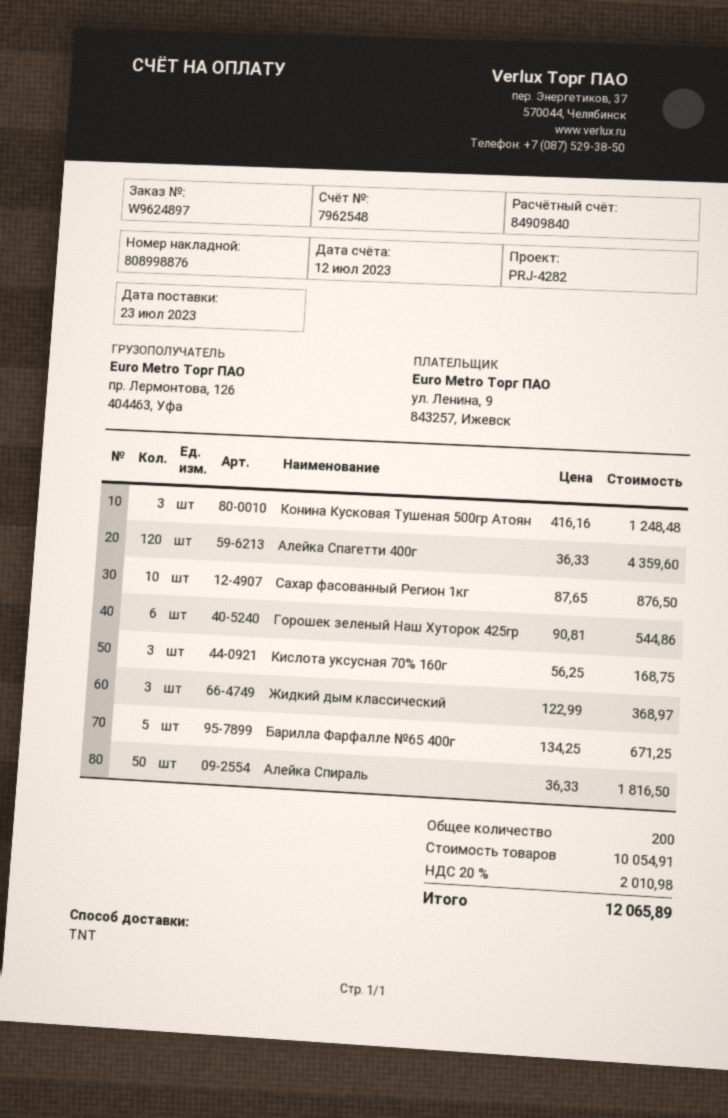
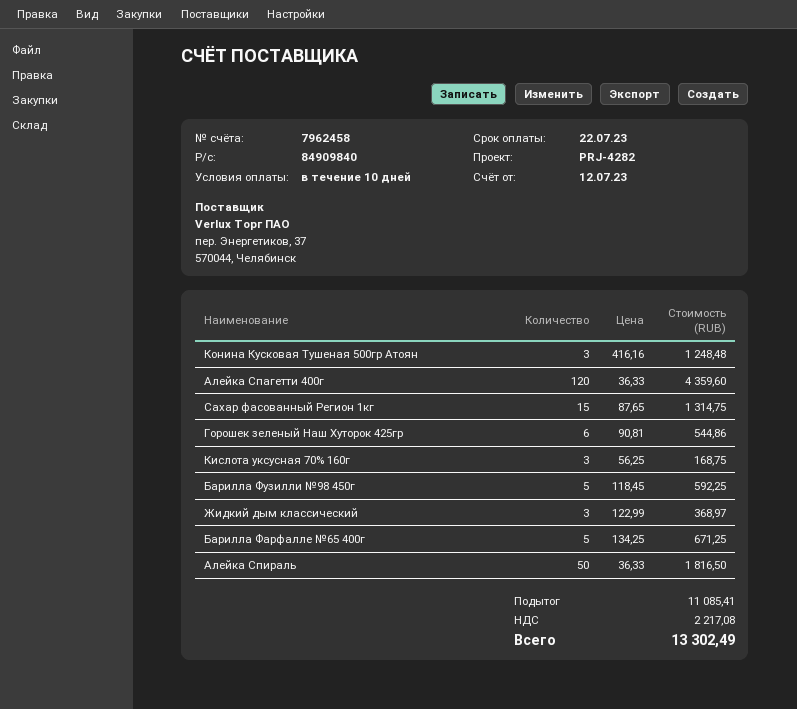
invoice number: 7962548 -> 7962458
Сахар фасованный Регион 1кг: 10 x 87.65 = 876.50 -> 15 x 87.65 = 1314.75
Барилла Фузилли №98 450г: none -> 5 x 118.45 = 592.25
subtotal: 10054.91 -> 11085.41
tax: 2010.98 -> 2217.08
total: 12065.89 -> 13302.49

